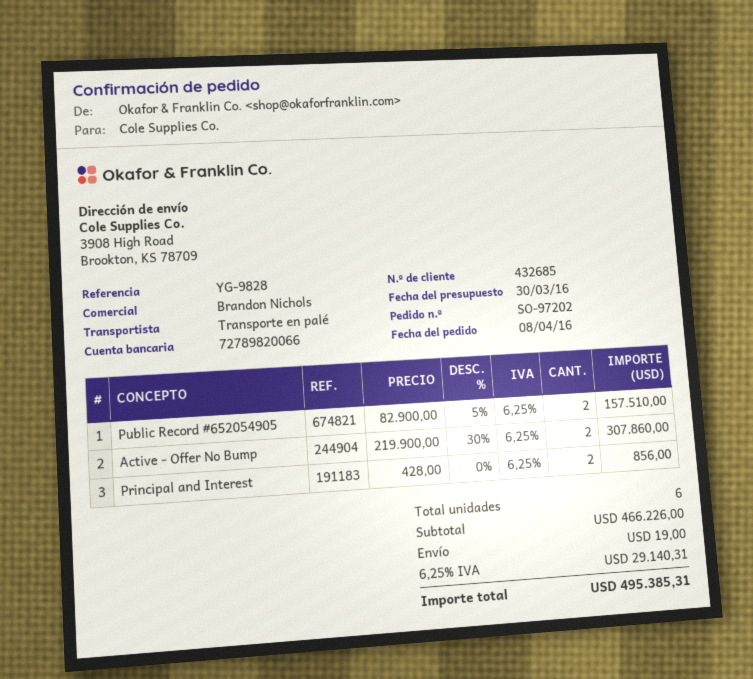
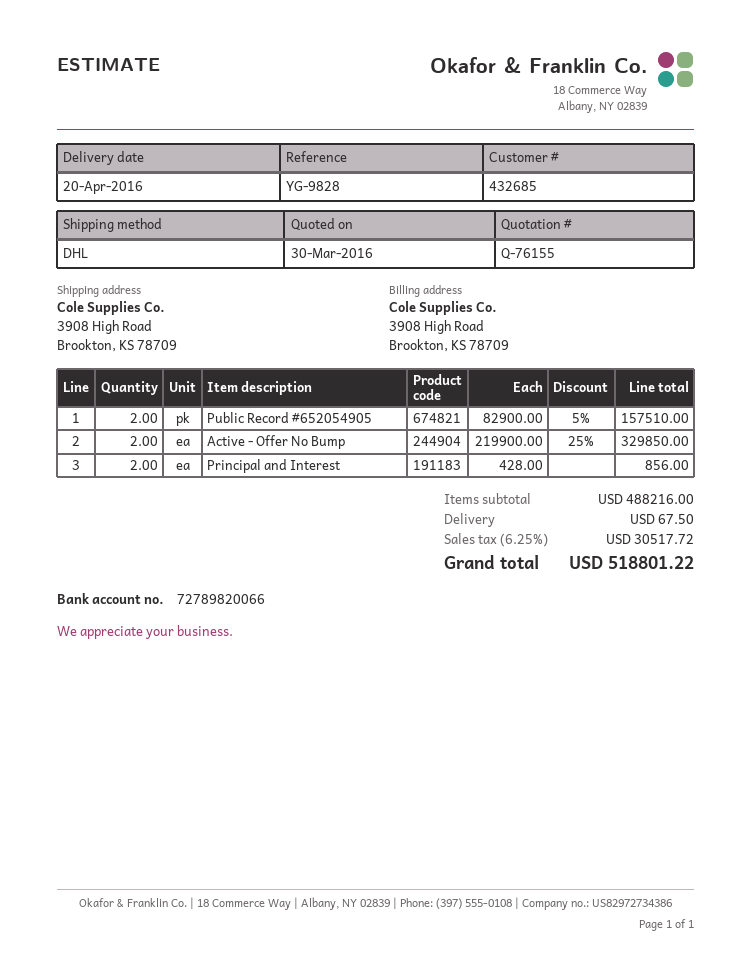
shipping method: pallet freight -> DHL
Active - Offer No Bump: 2 x 219900.00 - 30% = 307860.00 -> 2 x 219900.00 - 25% = 329850.00
subtotal: 466226.00 -> 488216.00
shipping: 19.00 -> 67.50
tax: 6.25% = 29140.31 -> 6.25% = 30517.72
total: 495385.31 -> 518801.22

